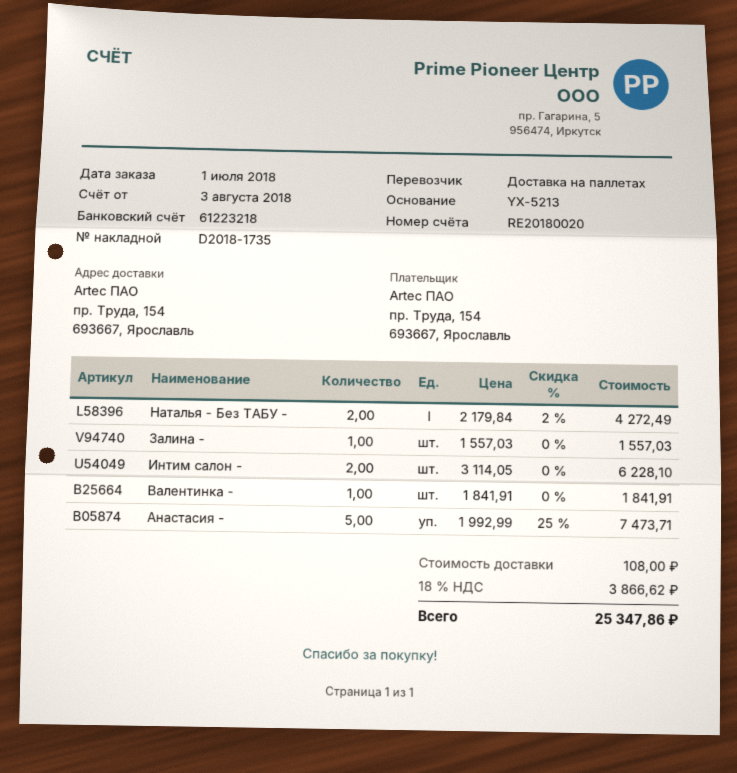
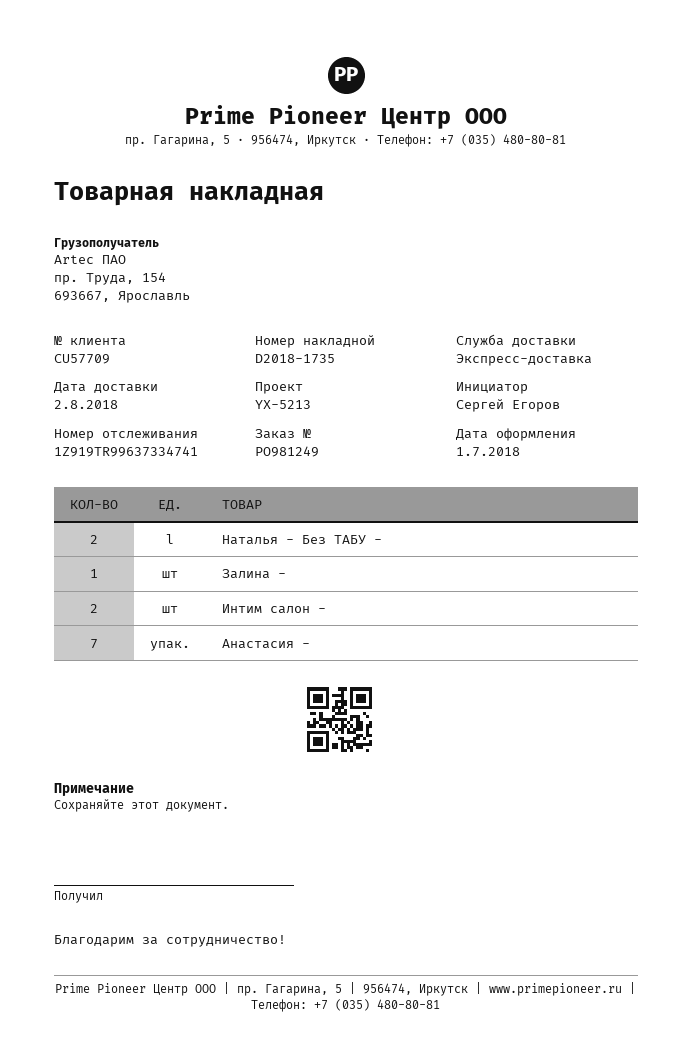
shipping method: pallet freight -> express
Валентинка -: 1 -> none
Анастасия -: 5 -> 7

